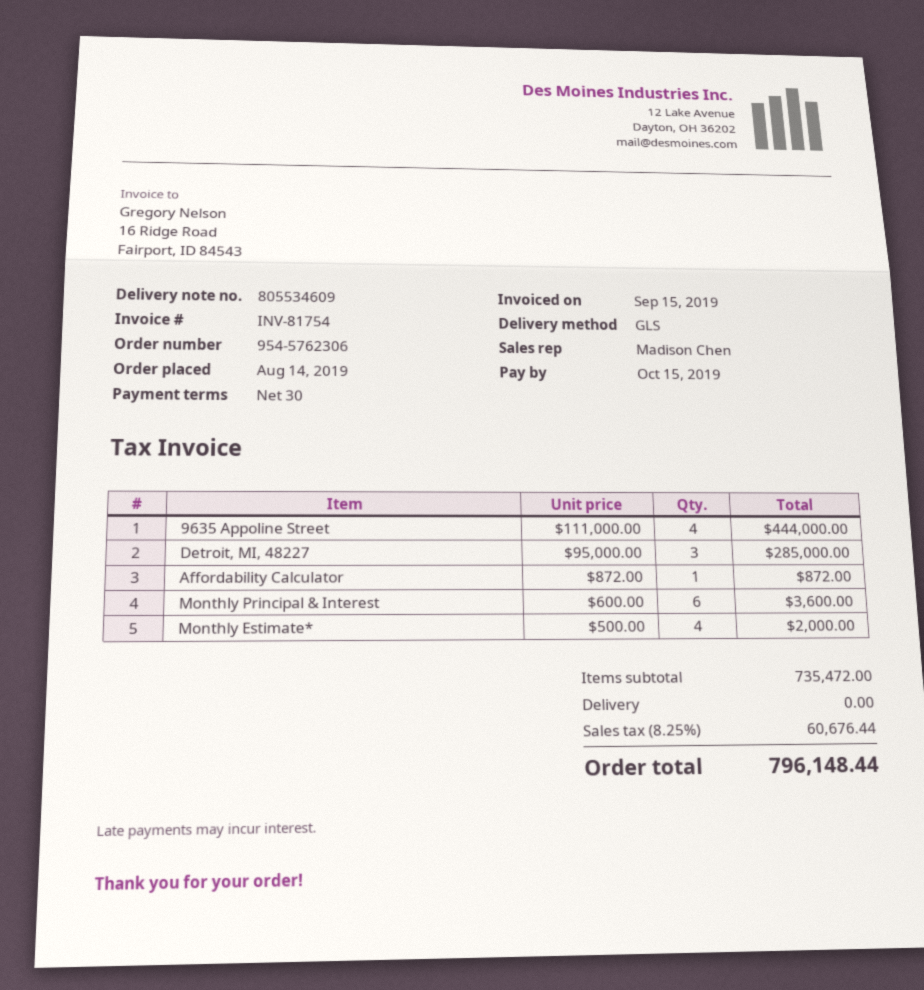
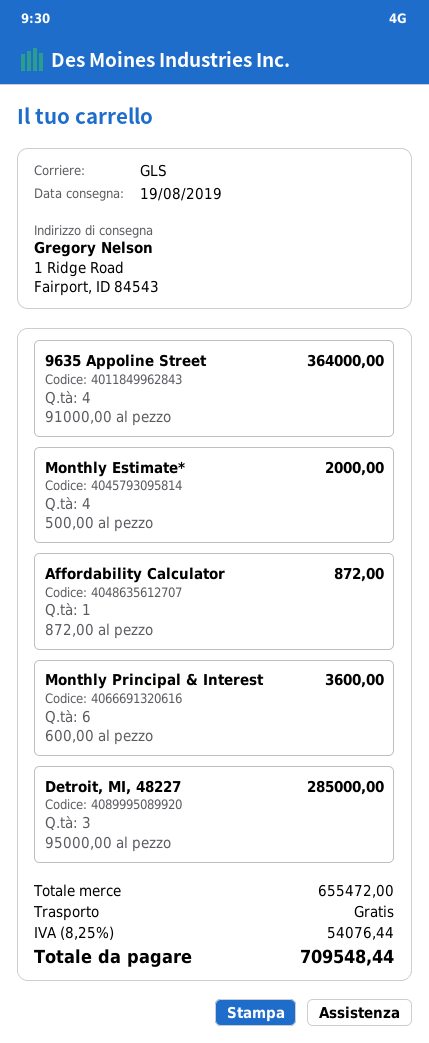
9635 Appoline Street: 4 x 111000.00 = 444000.00 -> 4 x 91000.00 = 364000.00
subtotal: 735472.00 -> 655472.00
tax: 8.25% = 60676.44 -> 8.25% = 54076.44
total: 796148.44 -> 709548.44

